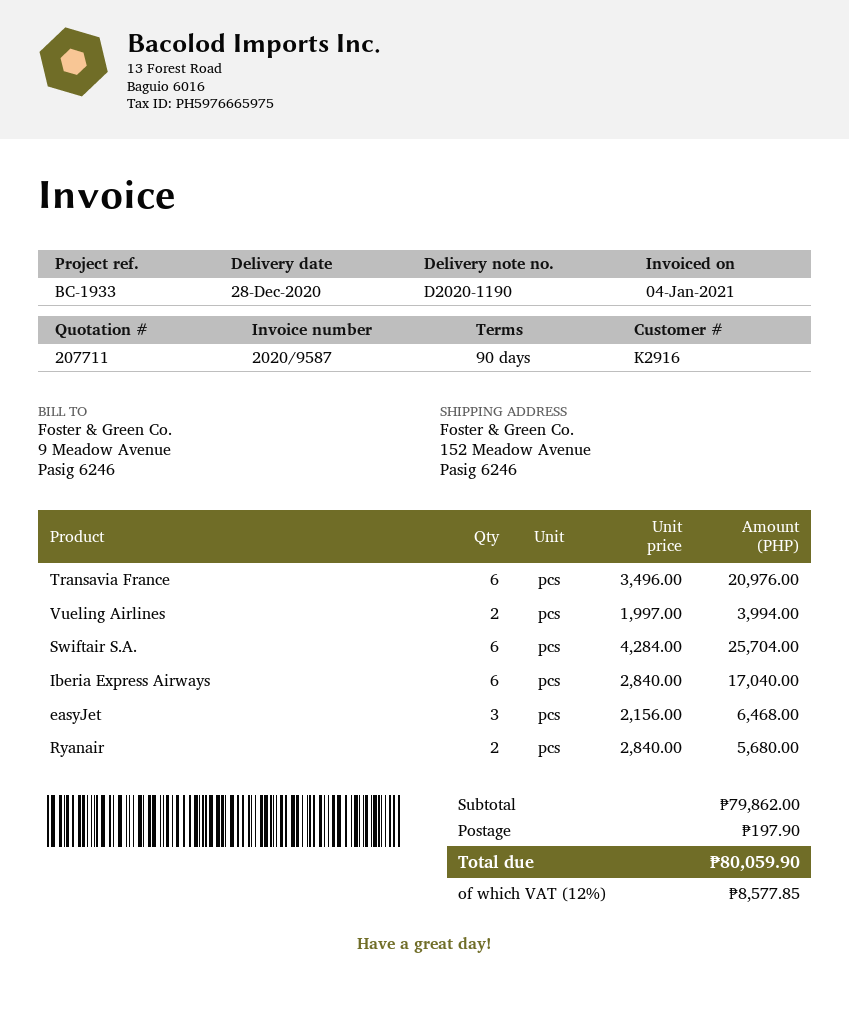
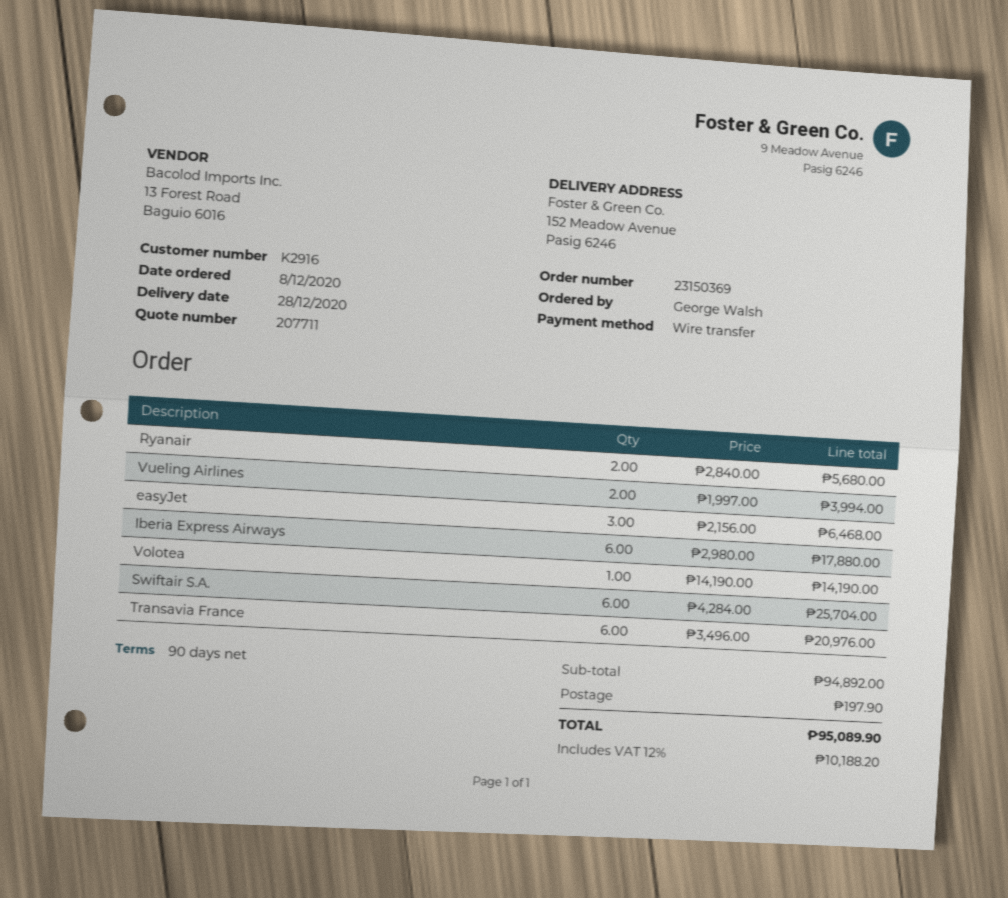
Iberia Express Airways: 6 x 2840.00 = 17040.00 -> 6 x 2980.00 = 17880.00
Volotea: none -> 1 x 14190.00 = 14190.00
subtotal: 79862.00 -> 94892.00
tax: 12% = 8577.85 -> 12% = 10188.20
total: 80059.90 -> 95089.90

